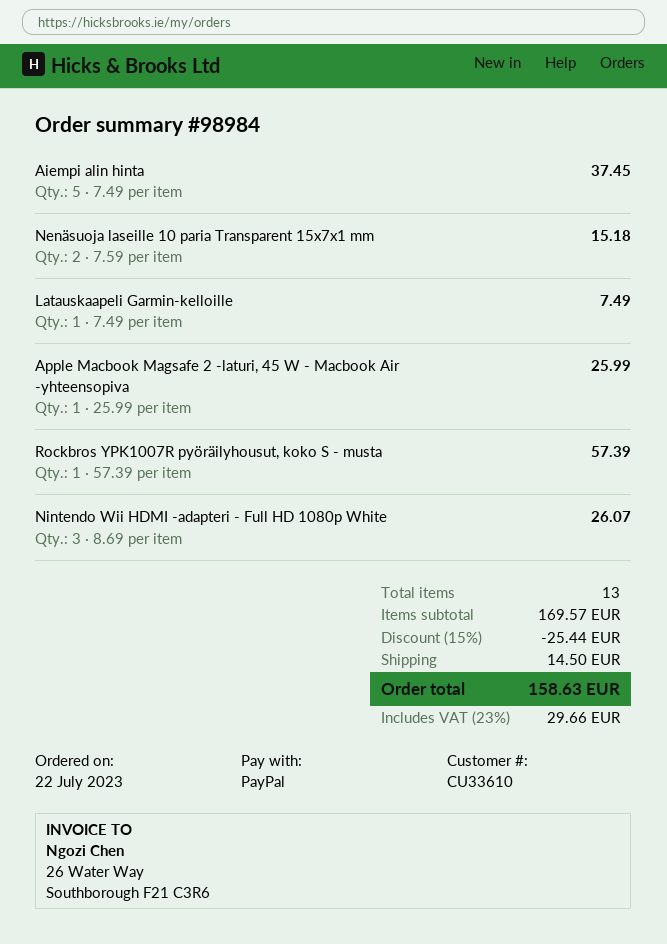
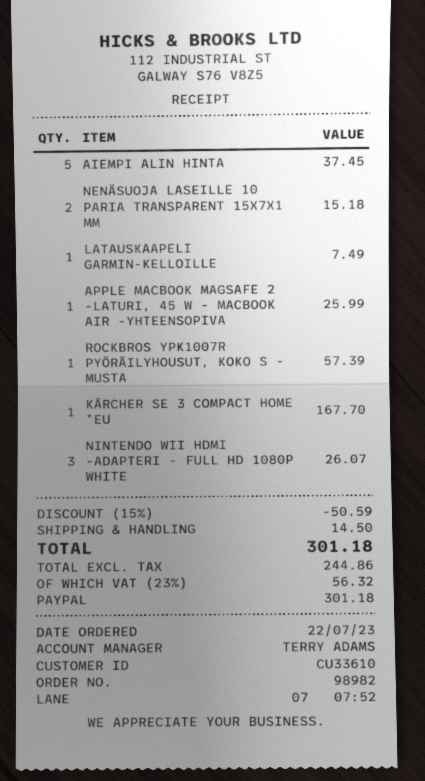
order number: 98984 -> 98982
KÄRCHER SE 3 COMPACT HOME *EU: none -> 1 for 167.70
discount: 15% = 25.44 -> 15% = 50.59
tax: 23% = 29.66 -> 23% = 56.32
total: 158.63 -> 301.18

